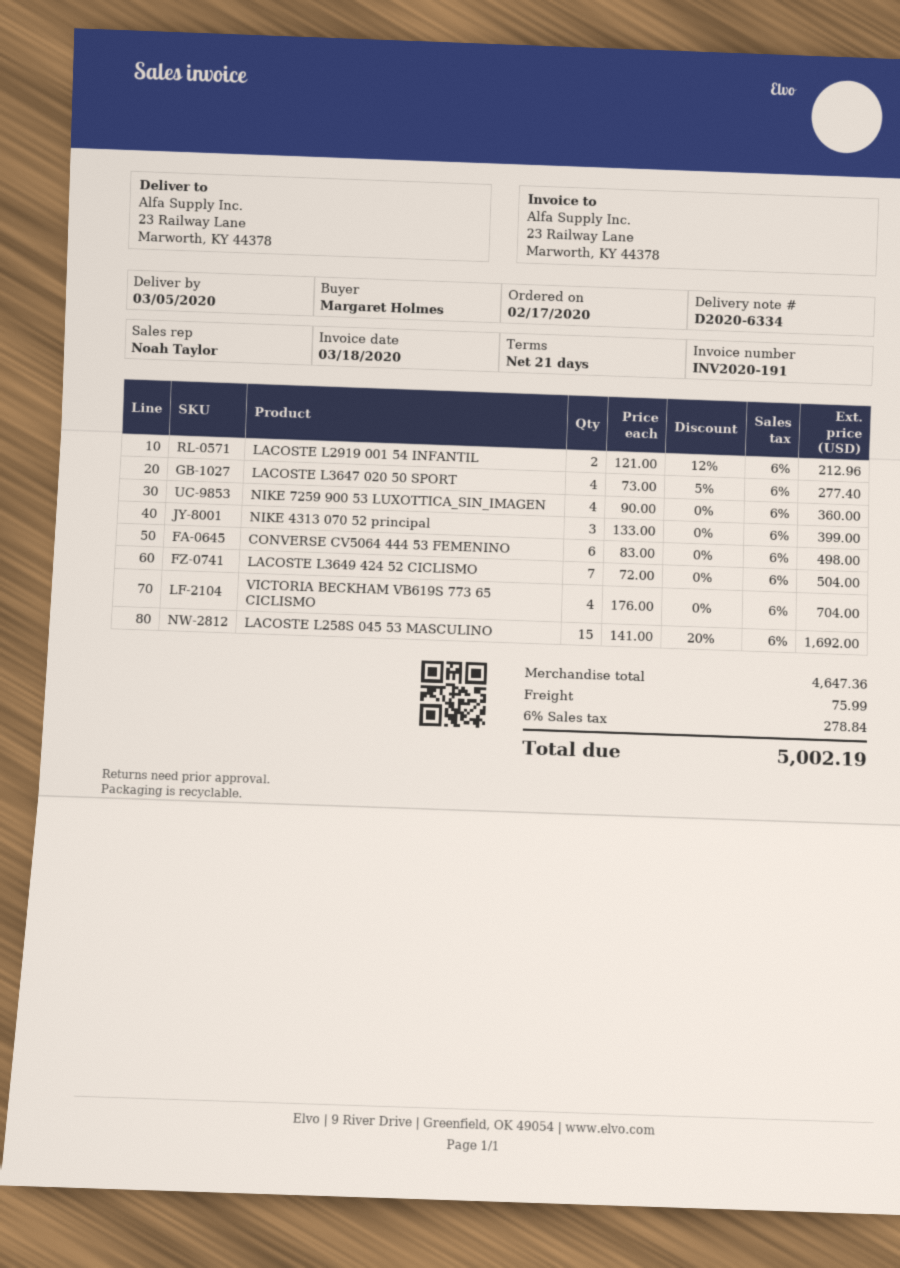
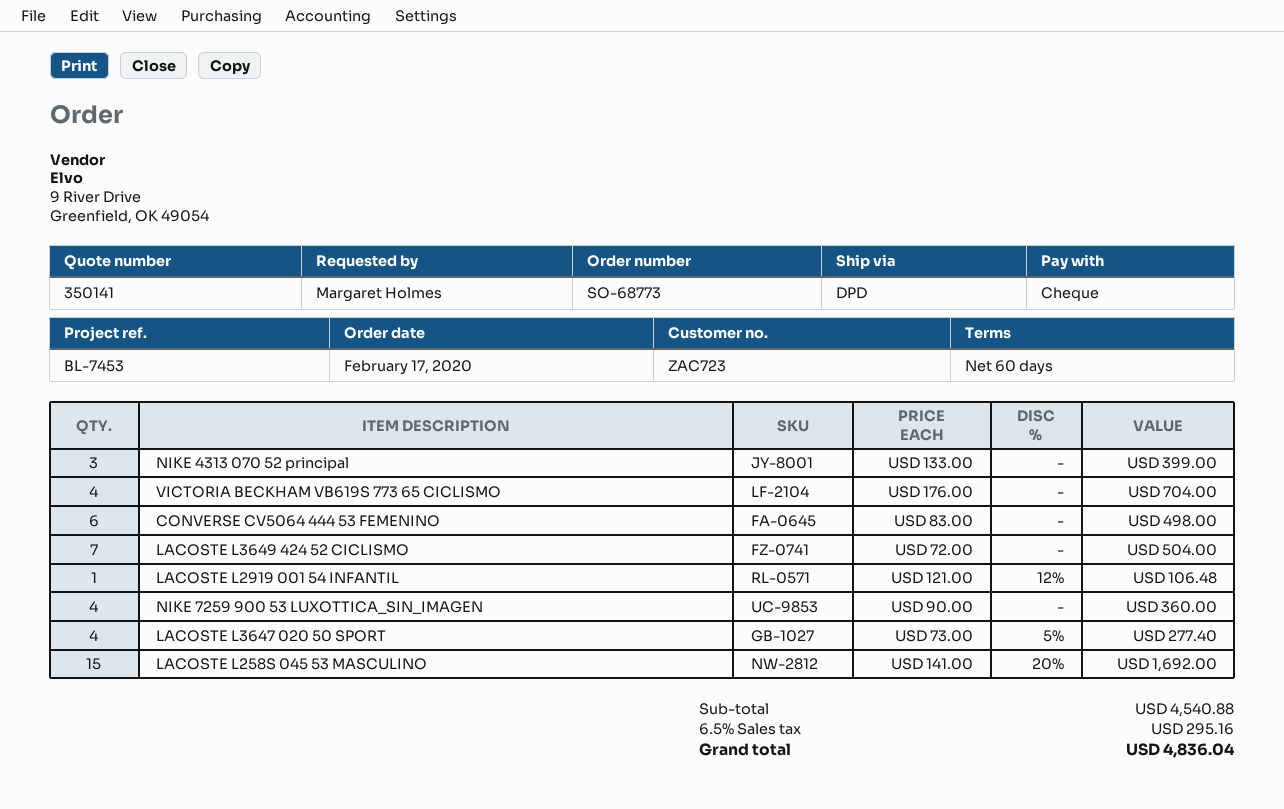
payment terms: 21 days -> 60 days
LACOSTE L2919 001 54 INFANTIL: 2 x 121.00 - 12% = 212.96 -> 1 x 121.00 - 12% = 106.48
subtotal: 4647.36 -> 4540.88
shipping: 75.99 -> none
tax: 6% = 278.84 -> 6.5% = 295.16
total: 5002.19 -> 4836.04

